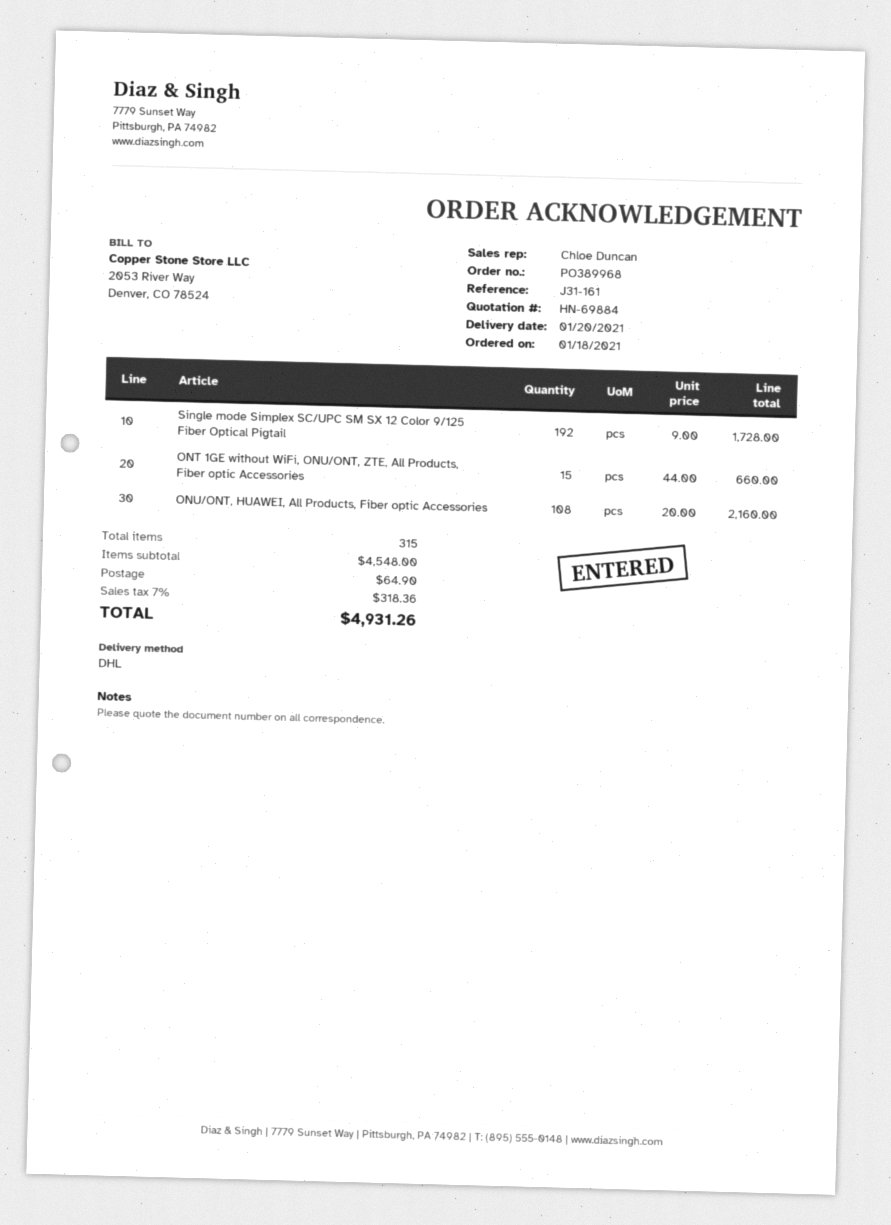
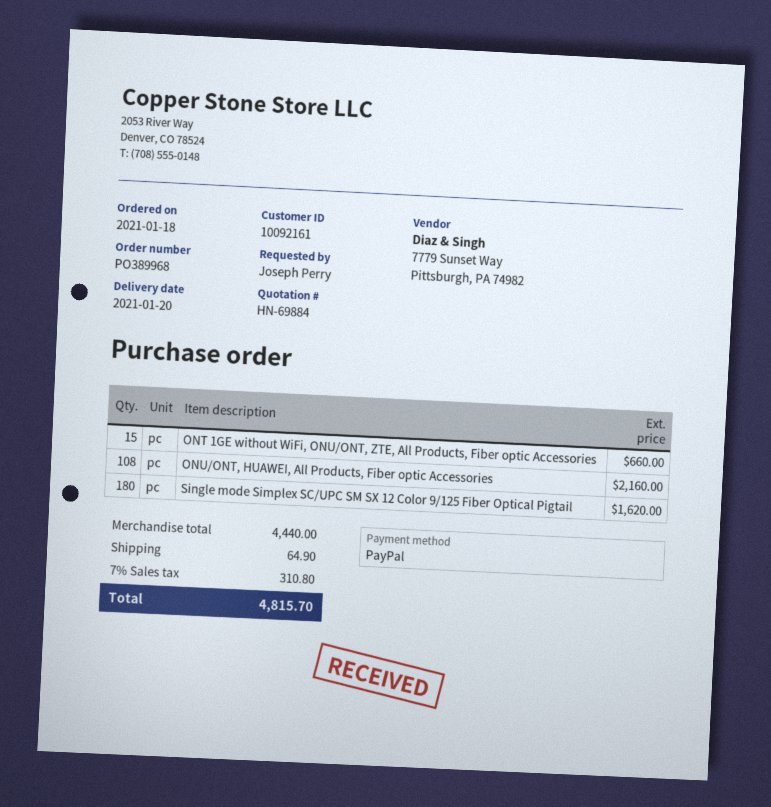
Single mode Simplex SC/UPC SM SX 12 Color 9/125 Fiber Optical Pigtail: 192 for 1728.00 -> 180 for 1620.00
subtotal: 4548.00 -> 4440.00
tax: 7% = 318.36 -> 7% = 310.80
total: 4931.26 -> 4815.70

